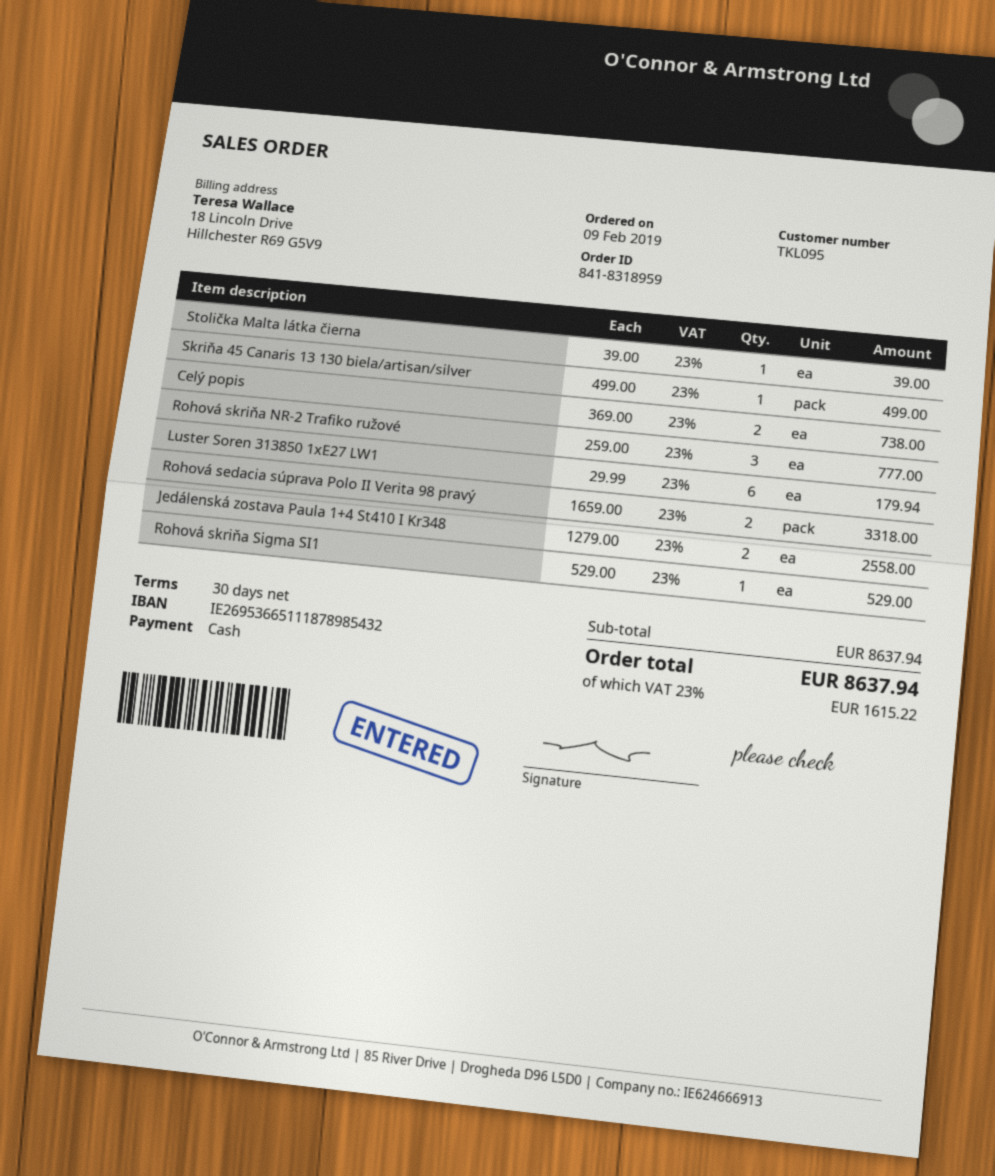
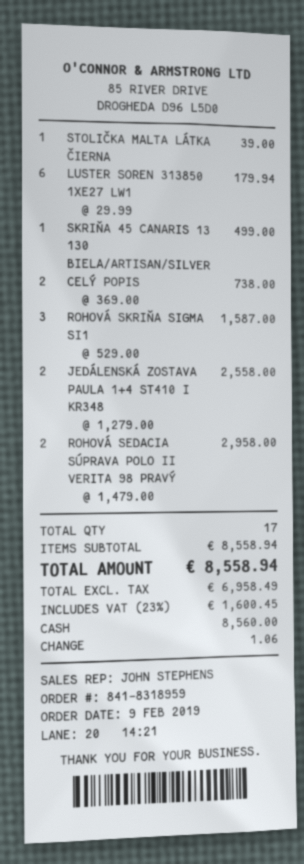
Rohová skriňa NR-2 Trafiko ružové: 3 x 259.00 = 777.00 -> none
Rohová sedacia súprava Polo II Verita 98 pravý: 2 x 1659.00 = 3318.00 -> 2 x 1479.00 = 2958.00
Rohová skriňa Sigma SI1: 1 x 529.00 = 529.00 -> 3 x 529.00 = 1587.00
subtotal: 8637.94 -> 8558.94
tax: 23% = 1615.22 -> 23% = 1600.45
total: 8637.94 -> 8558.94

